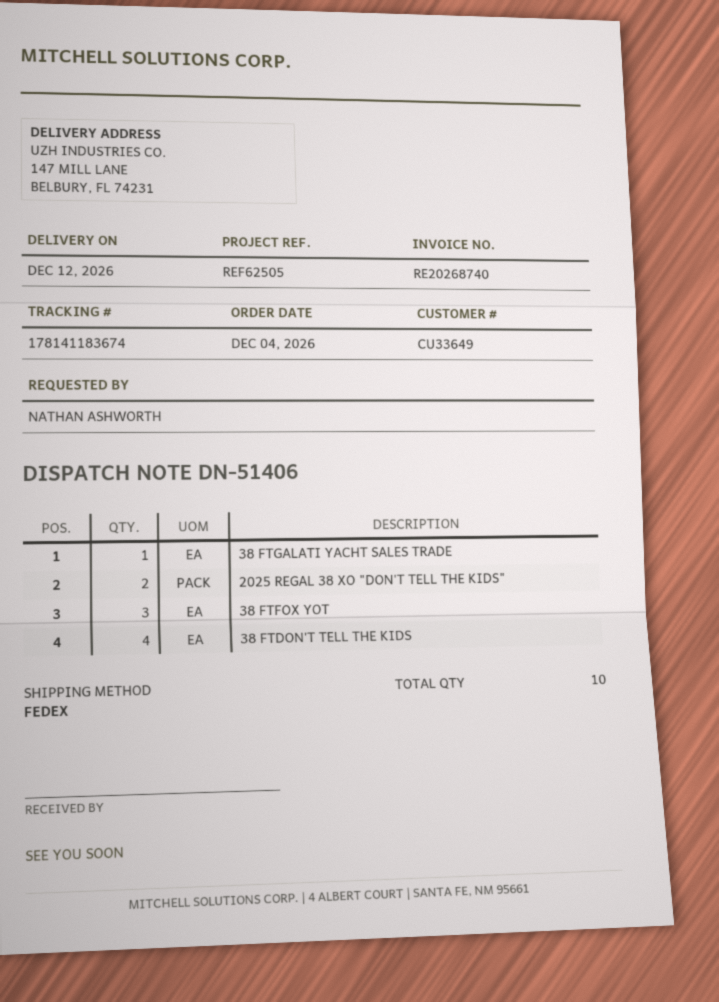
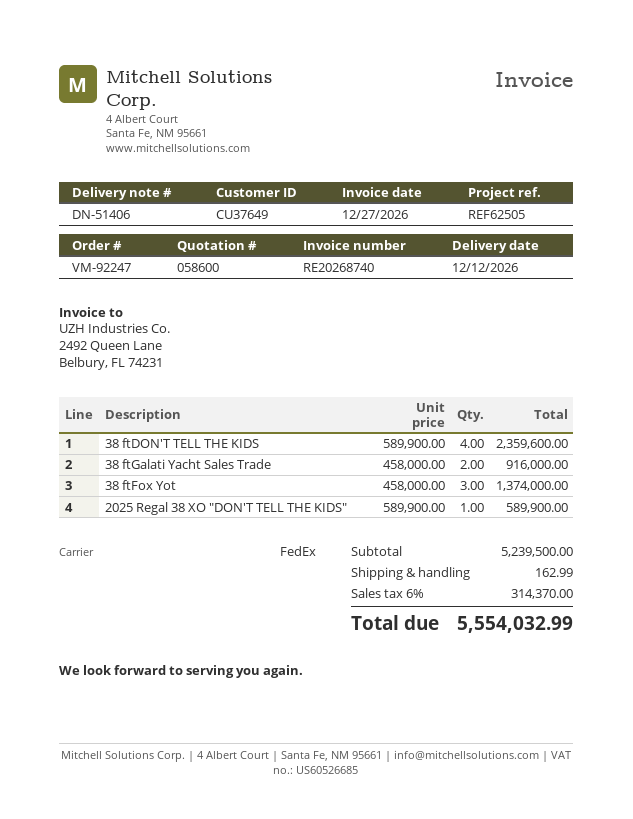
customer number: CU33649 -> CU37649
38 FTGALATI YACHT SALES TRADE: 1 -> 2
2025 REGAL 38 XO "DON'T TELL THE KIDS": 2 -> 1

